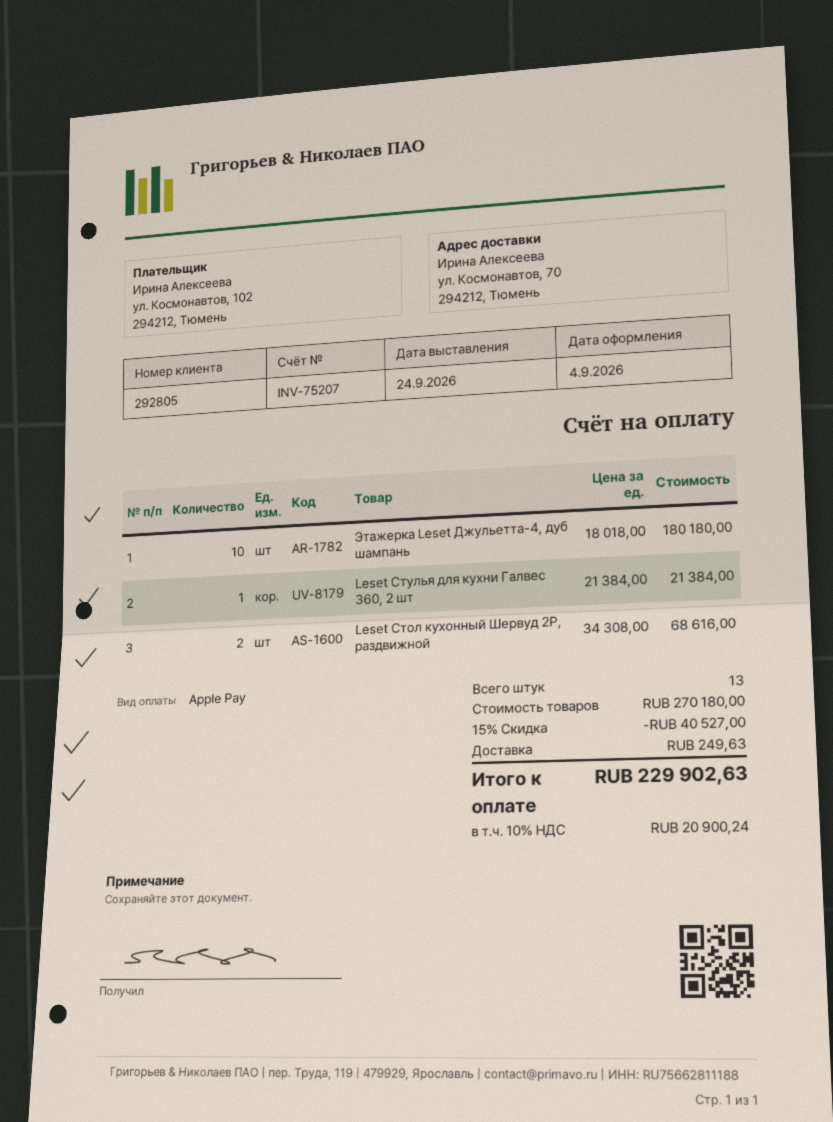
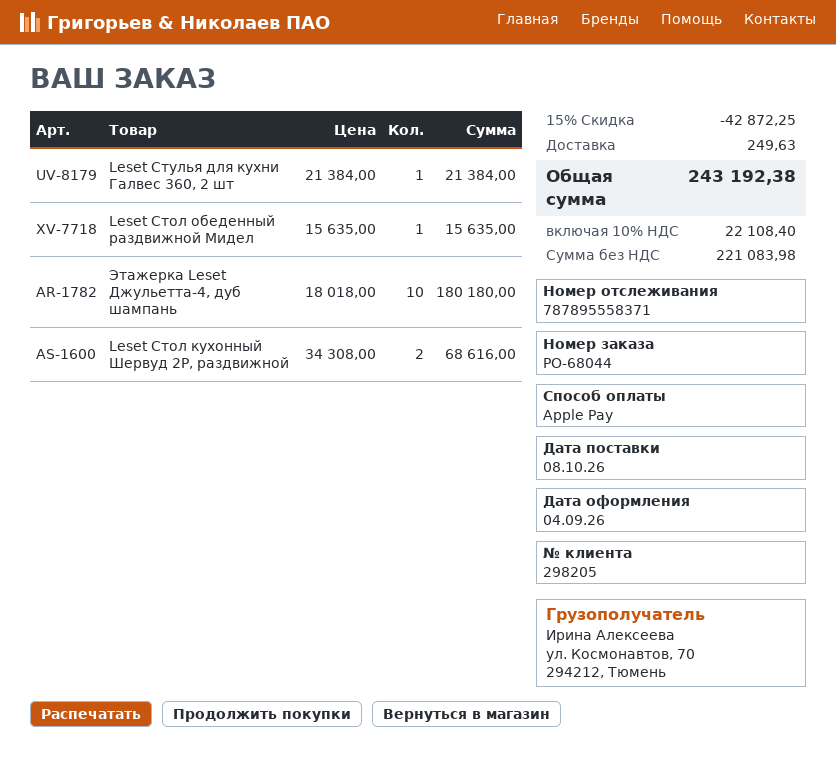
customer number: 292805 -> 298205
Leset Стол обеденный раздвижной Мидел: none -> 1 x 15635.00 = 15635.00
discount: 15% = 40527.00 -> 15% = 42872.25
tax: 10% = 20900.24 -> 10% = 22108.40
total: 229902.63 -> 243192.38

